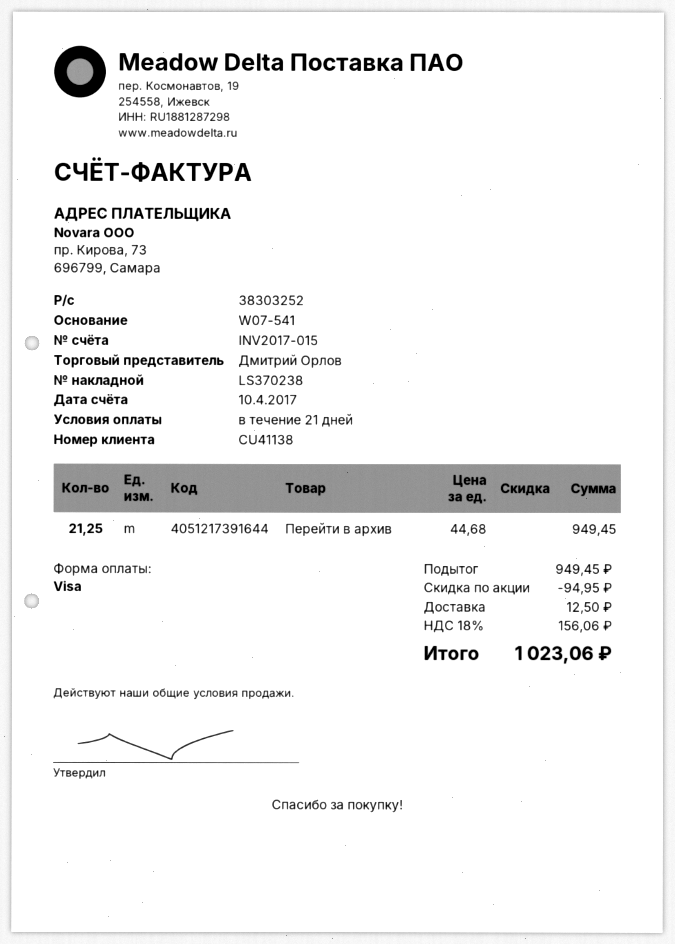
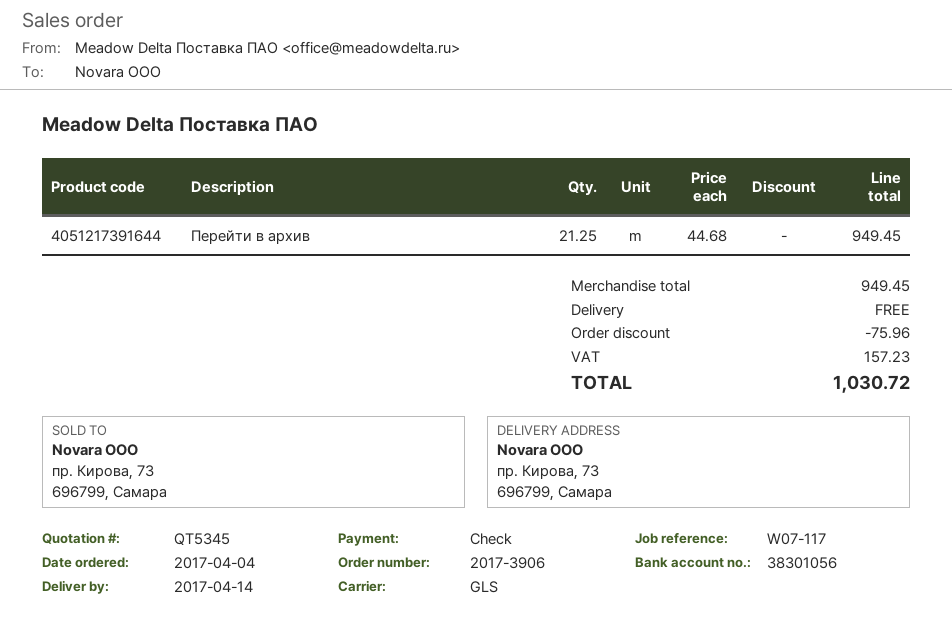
reference: W07-541 -> W07-117
payment method: Visa -> cheque
bank account: 38303252 -> 38301056
discount: 94.95 -> 75.96
shipping: 12.50 -> 0.00
tax: 156.06 -> 157.23
total: 1023.06 -> 1030.72

